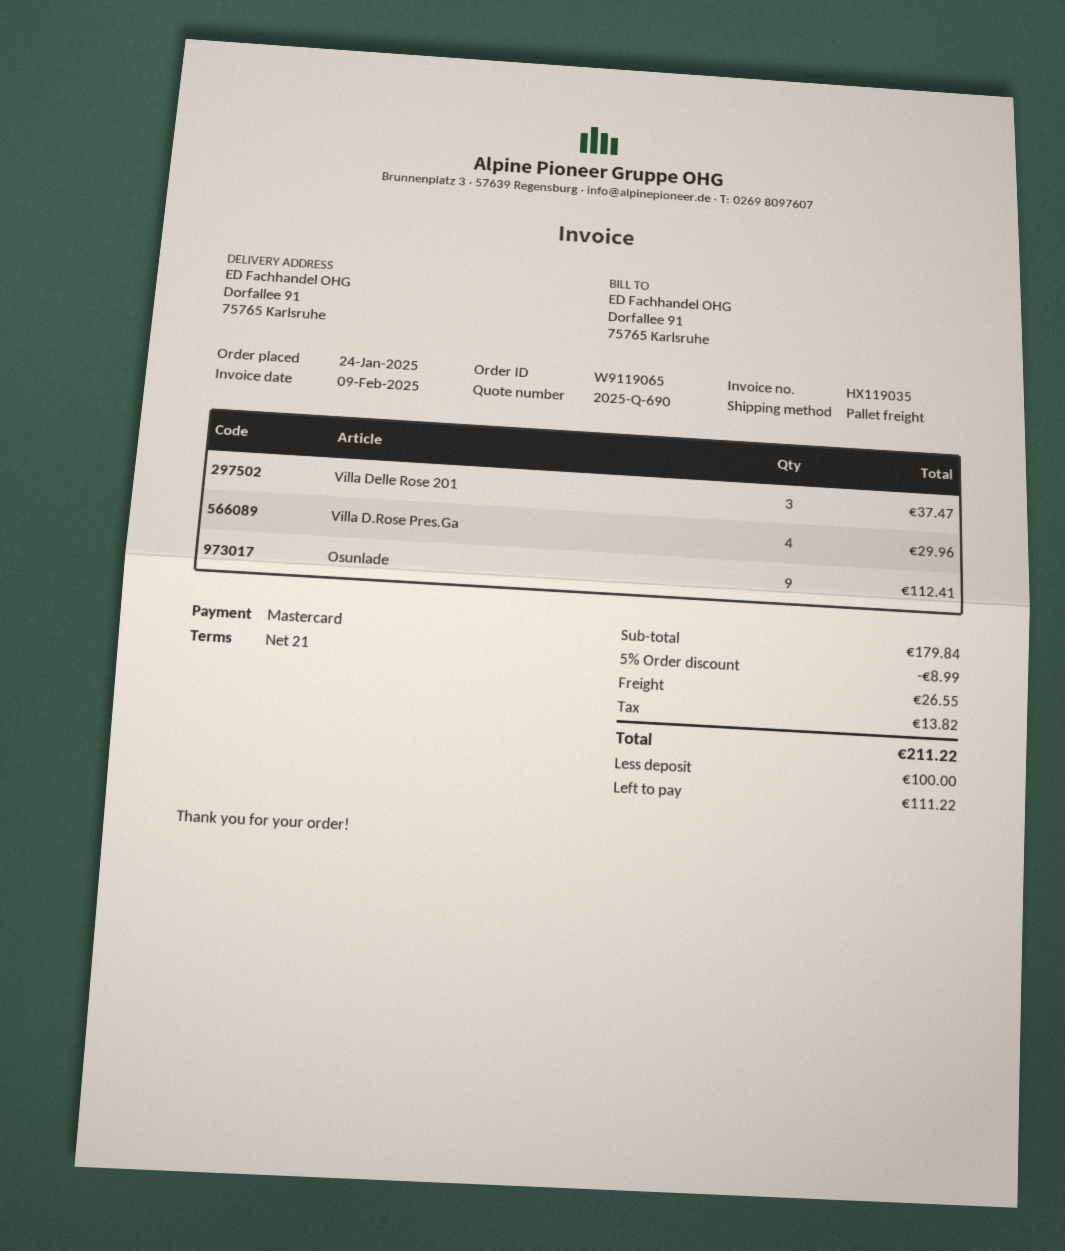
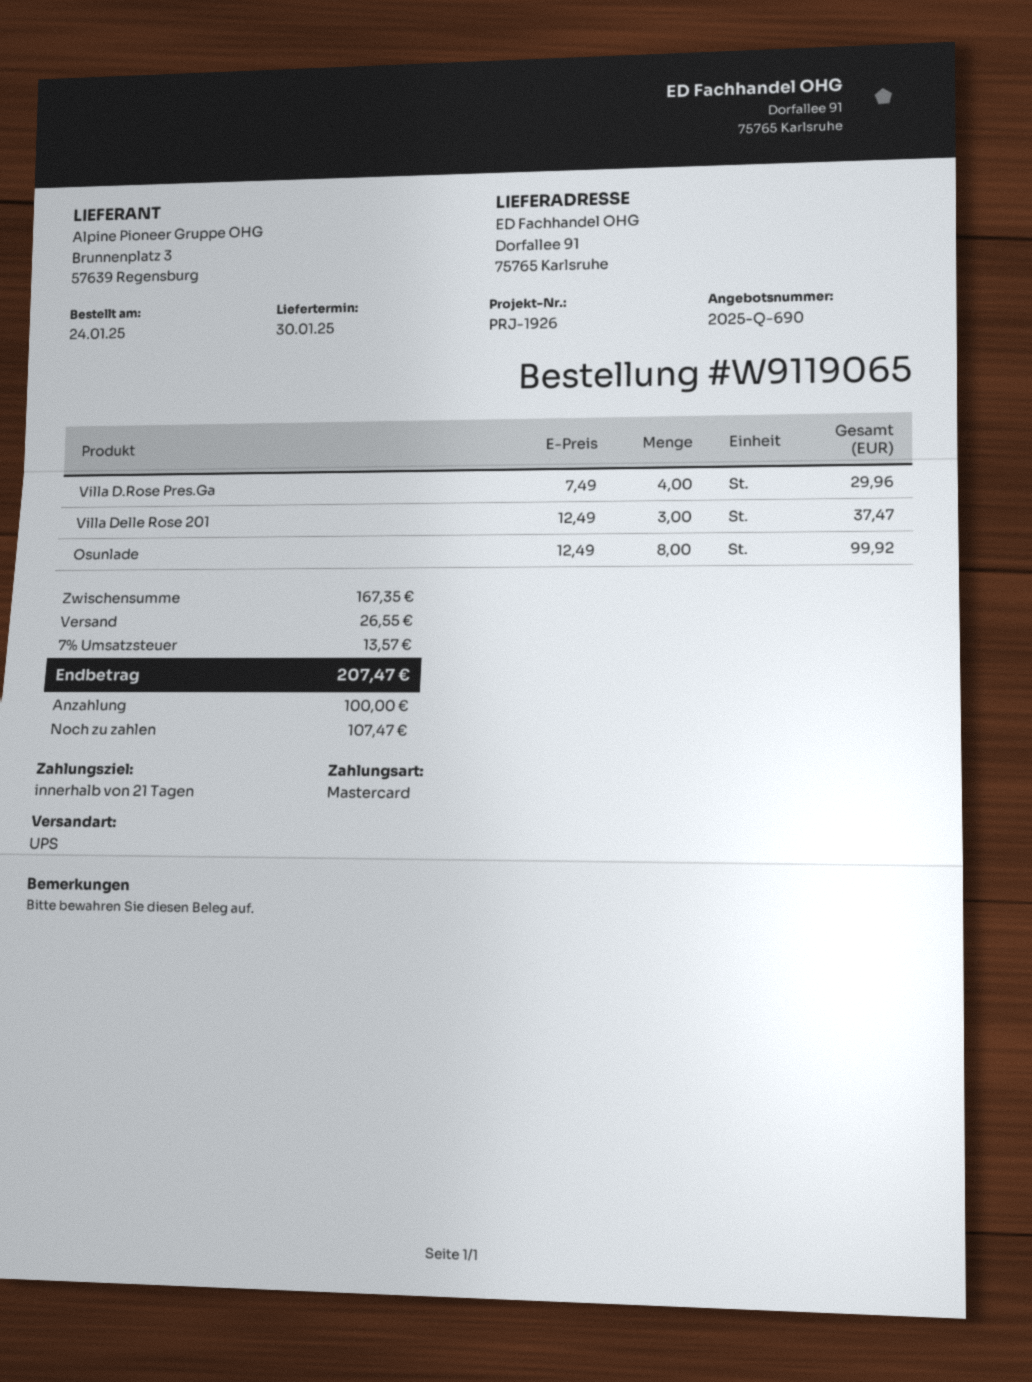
shipping method: pallet freight -> UPS
Osunlade: 9 for 112.41 -> 8 for 99.92
subtotal: 179.84 -> 167.35
discount: 5% = 8.99 -> none
tax: 13.82 -> 13.57
total: 211.22 -> 207.47
balance: 111.22 -> 107.47

